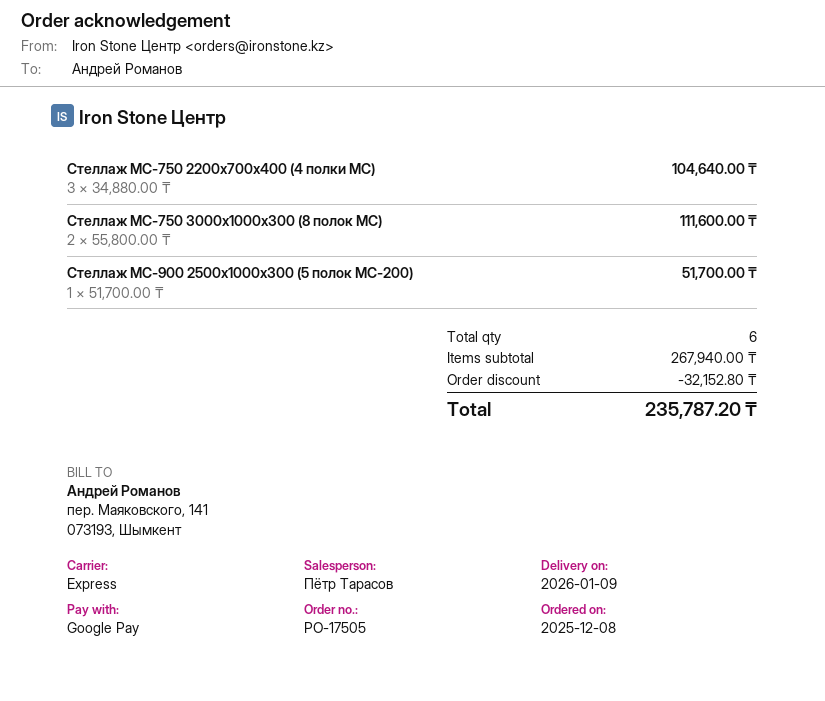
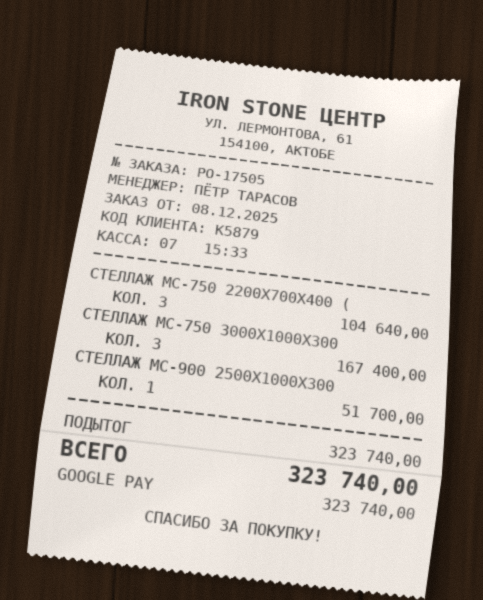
Стеллаж МС-750 3000х1000х300 (8 полок МС): 2 for 111600.00 -> 3 for 167400.00
subtotal: 267940.00 -> 323740.00
discount: 32152.80 -> none
total: 235787.20 -> 323740.00

